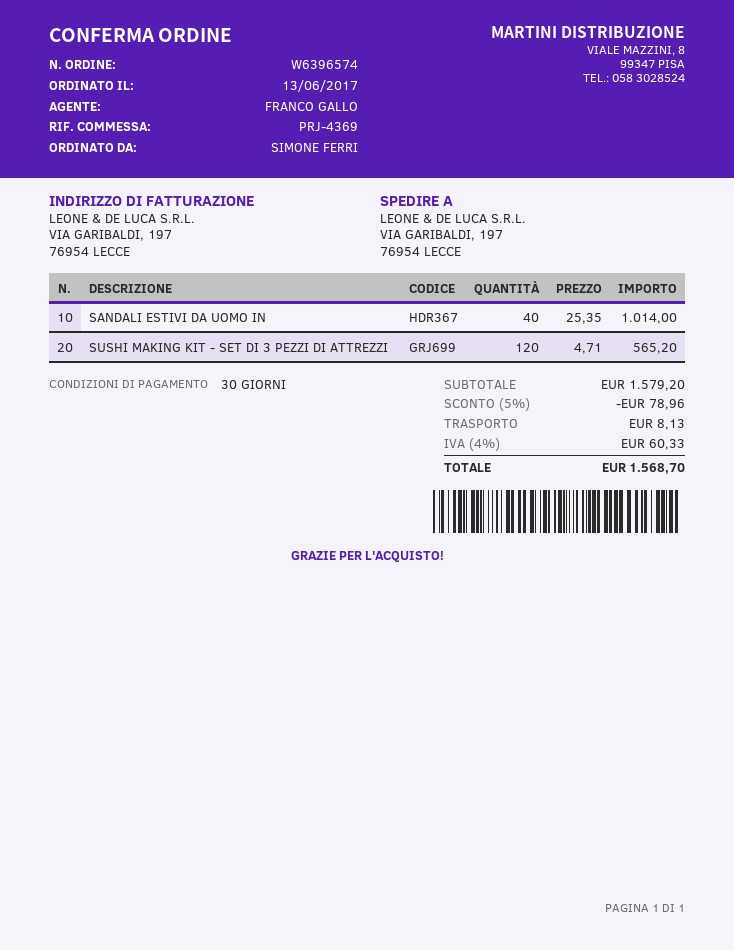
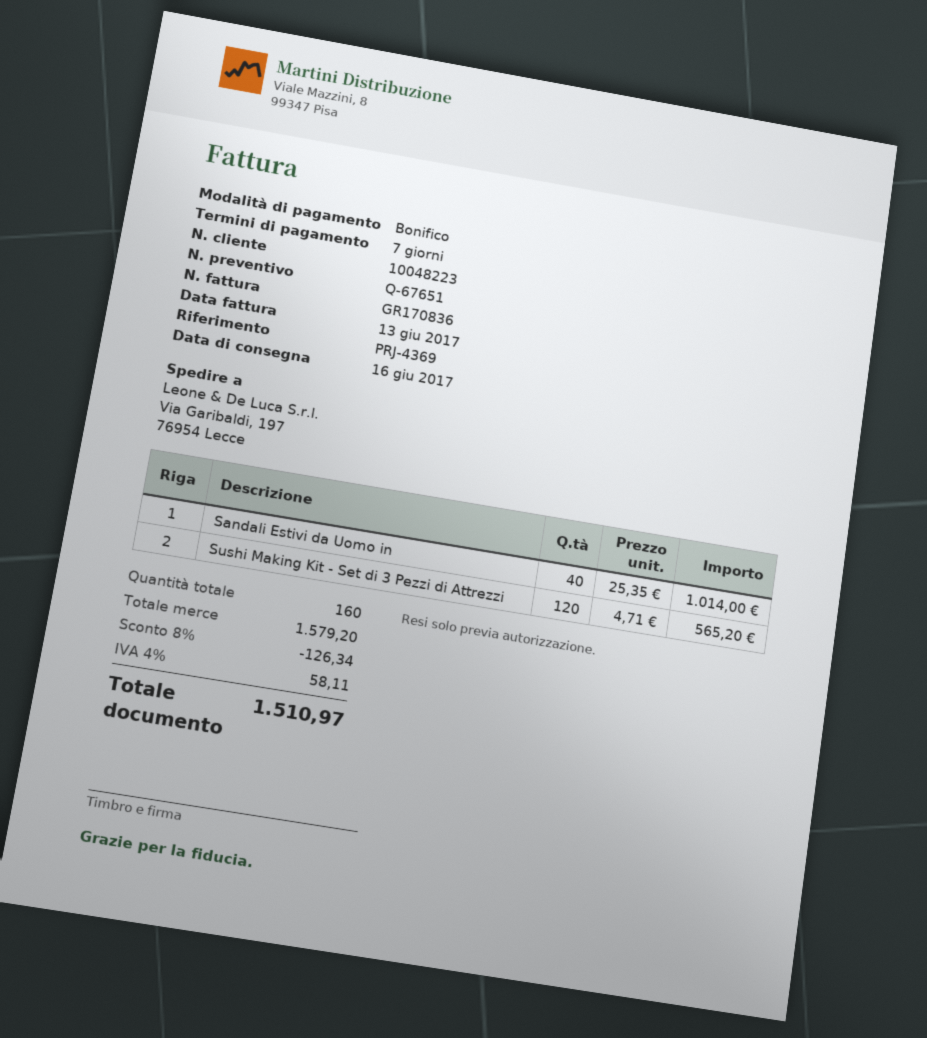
payment terms: 30 days -> 7 days
discount: 5% = 78.96 -> 8% = 126.34
shipping: 8.13 -> none
tax: 4% = 60.33 -> 4% = 58.11
total: 1568.70 -> 1510.97

